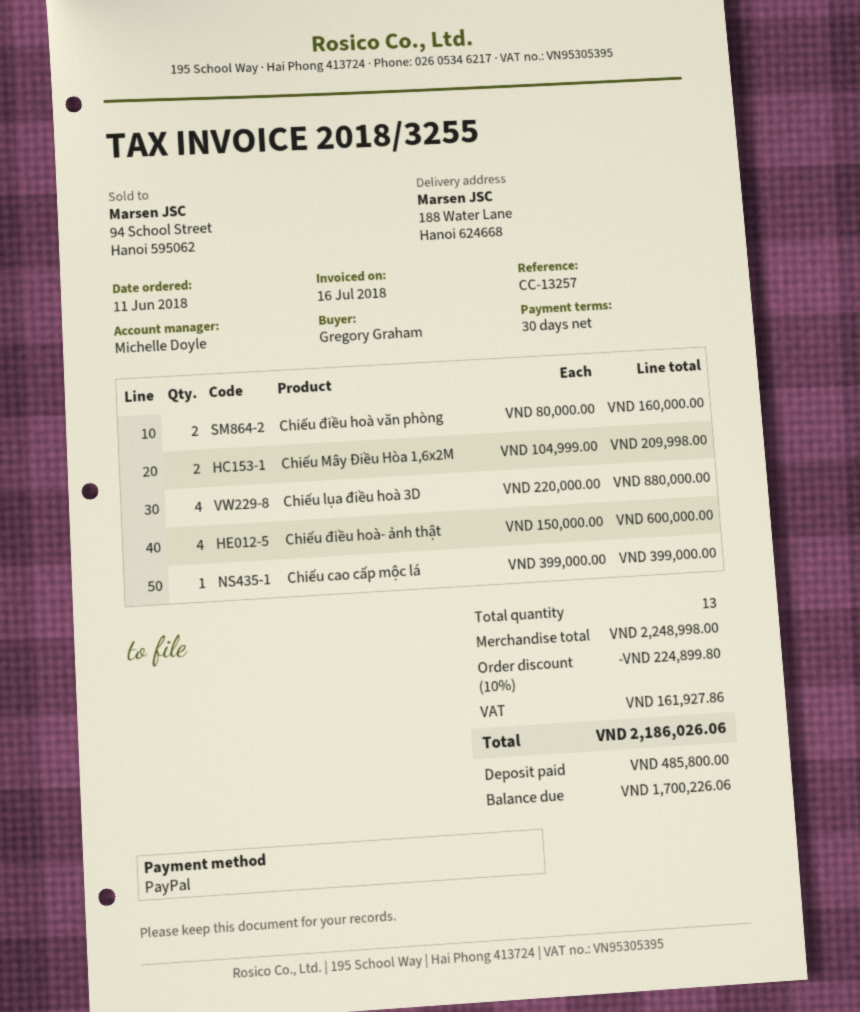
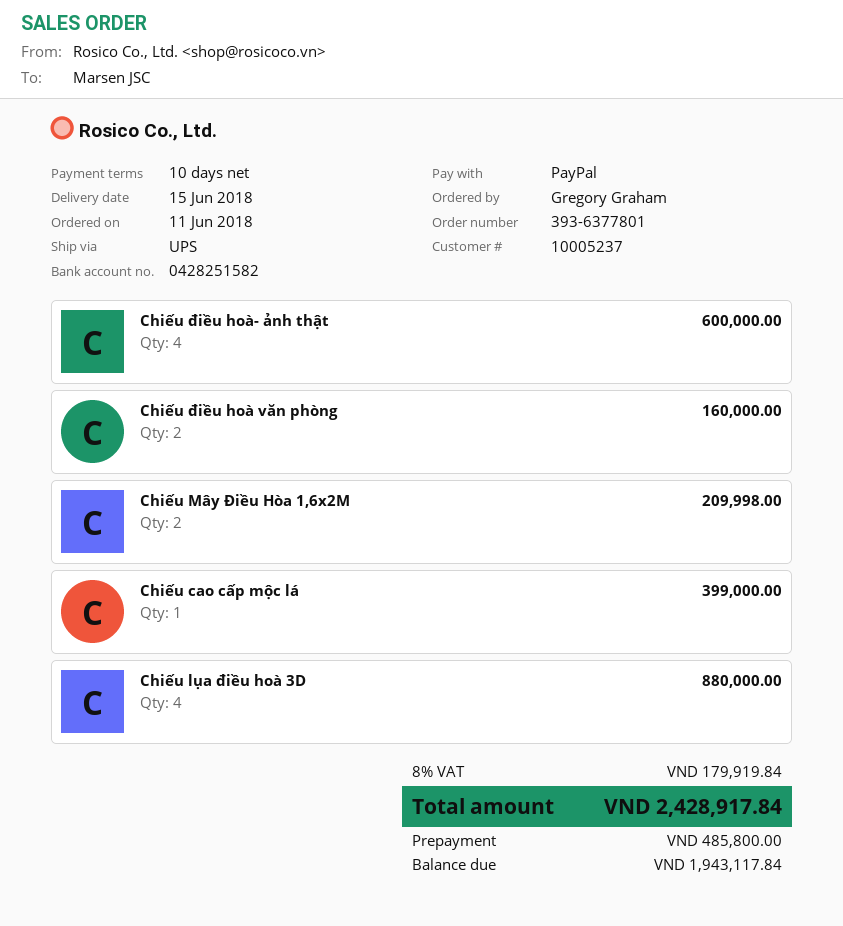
payment terms: 30 days -> 10 days
discount: 10% = 224899.80 -> none
tax: 161927.86 -> 179919.84
total: 2186026.06 -> 2428917.84
balance: 1700226.06 -> 1943117.84

